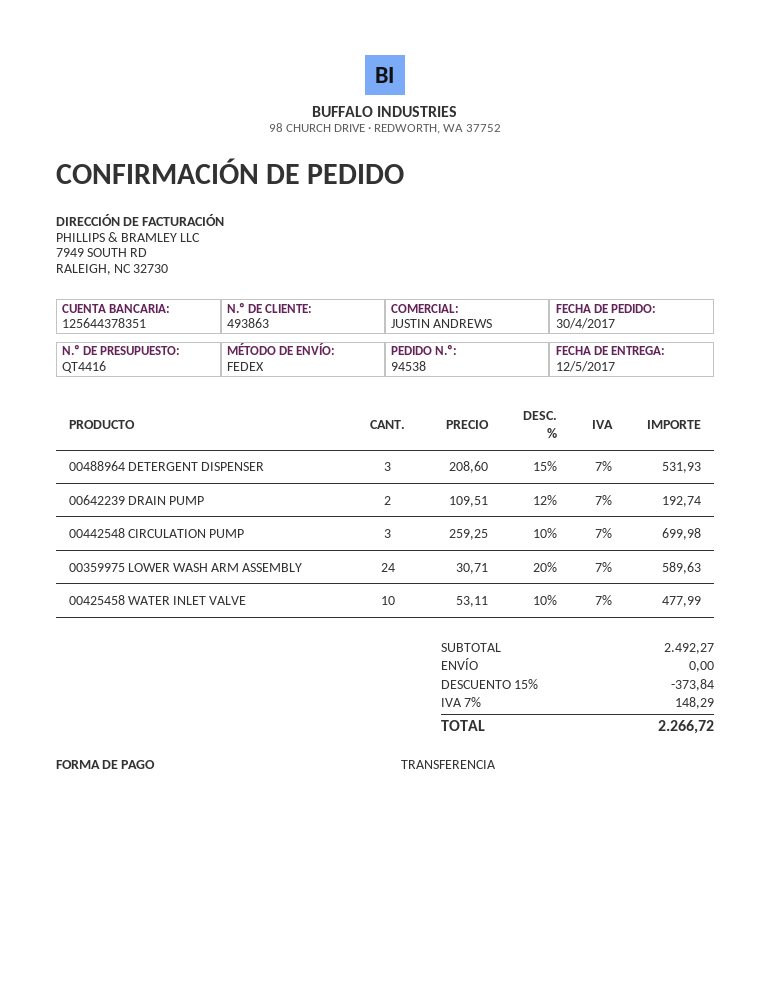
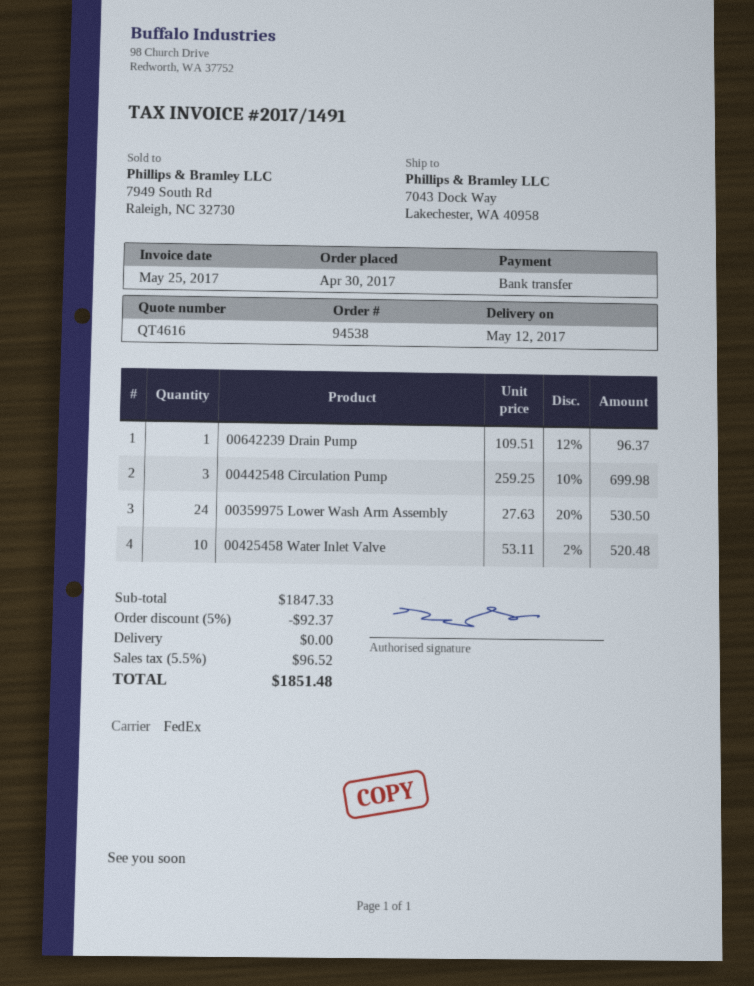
quote number: QT4416 -> QT4616
00488964 DETERGENT DISPENSER: 3 x 208.60 - 15% = 531.93 -> none
00642239 DRAIN PUMP: 2 x 109.51 - 12% = 192.74 -> 1 x 109.51 - 12% = 96.37
00359975 LOWER WASH ARM ASSEMBLY: 24 x 30.71 - 20% = 589.63 -> 24 x 27.63 - 20% = 530.50
00425458 WATER INLET VALVE: 10 x 53.11 - 10% = 477.99 -> 10 x 53.11 - 2% = 520.48
subtotal: 2492.27 -> 1847.33
discount: 15% = 373.84 -> 5% = 92.37
tax: 7% = 148.29 -> 5.5% = 96.52
total: 2266.72 -> 1851.48

